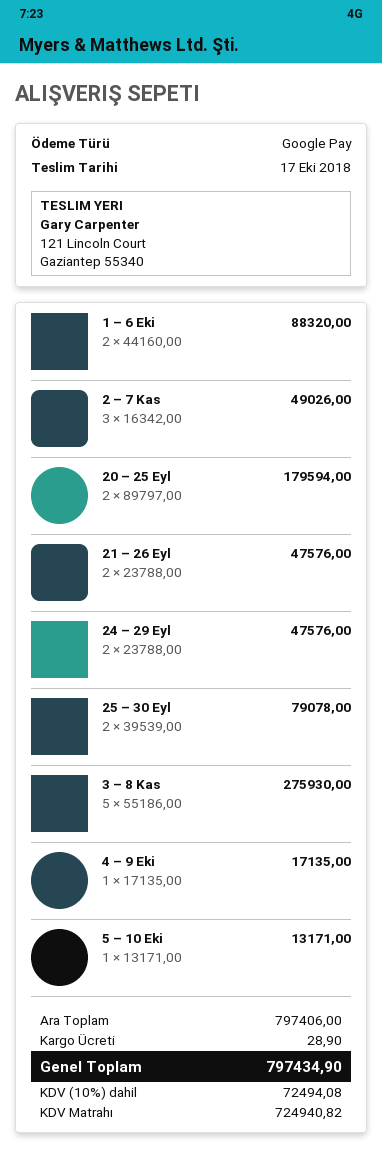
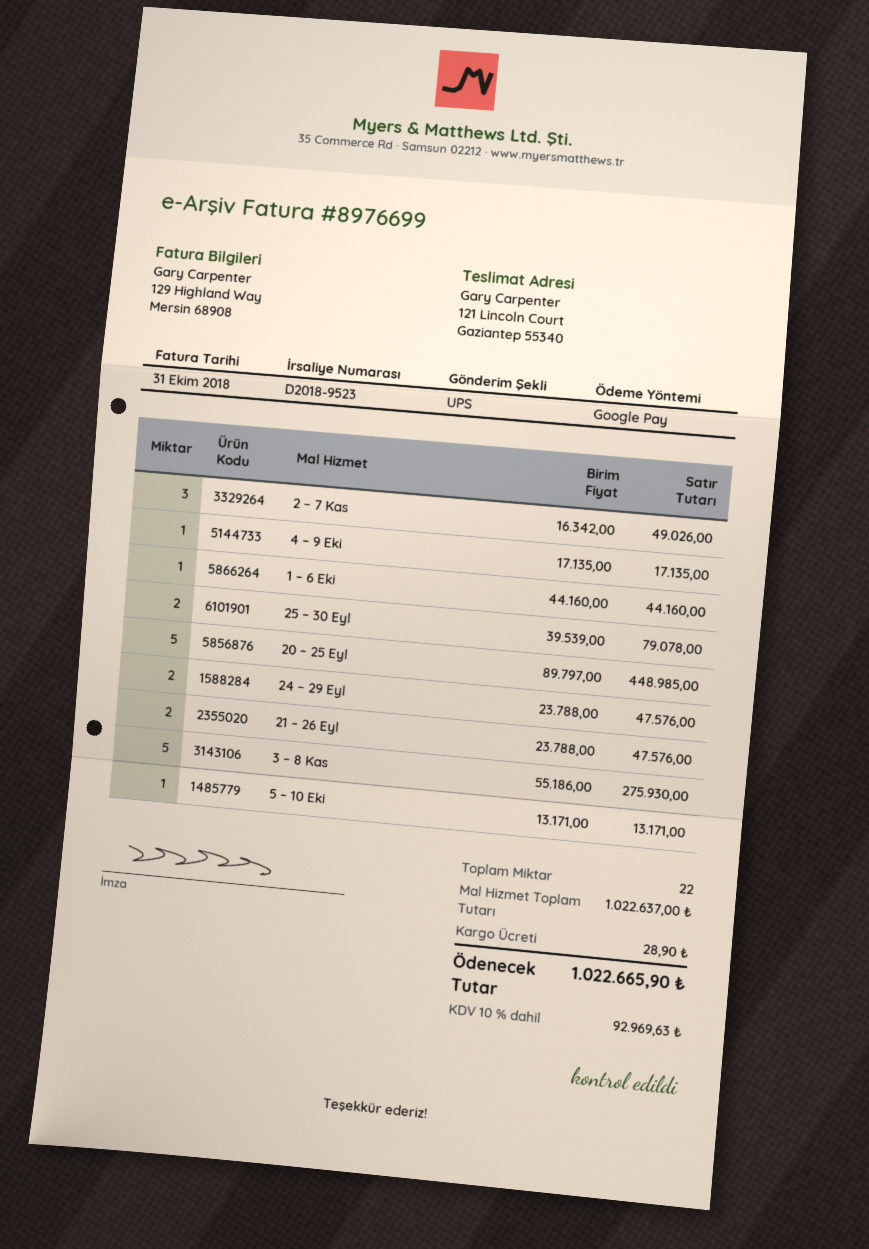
1 – 6 Eki: 2 x 44160.00 = 88320.00 -> 1 x 44160.00 = 44160.00
20 – 25 Eyl: 2 x 89797.00 = 179594.00 -> 5 x 89797.00 = 448985.00
subtotal: 797406.00 -> 1022637.00
tax: 10% = 72494.08 -> 10% = 92969.63
total: 797434.90 -> 1022665.90

